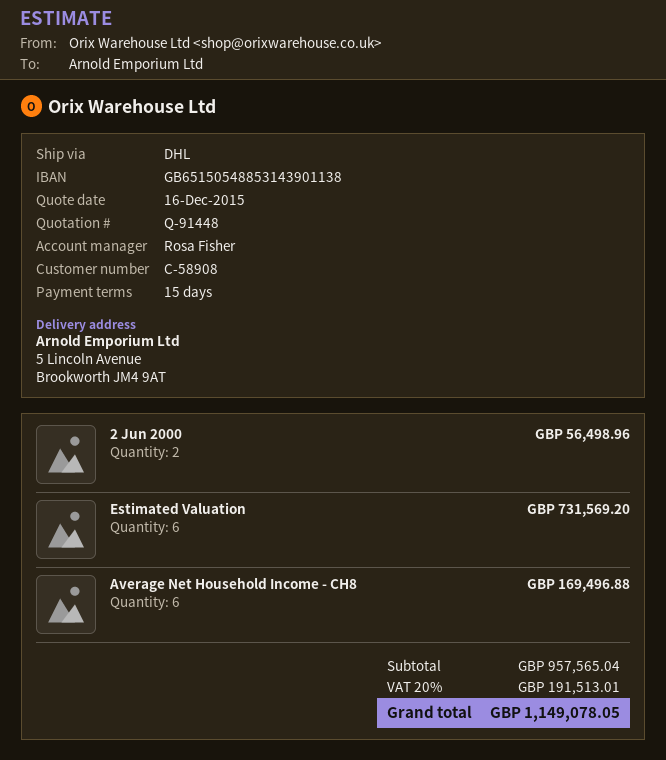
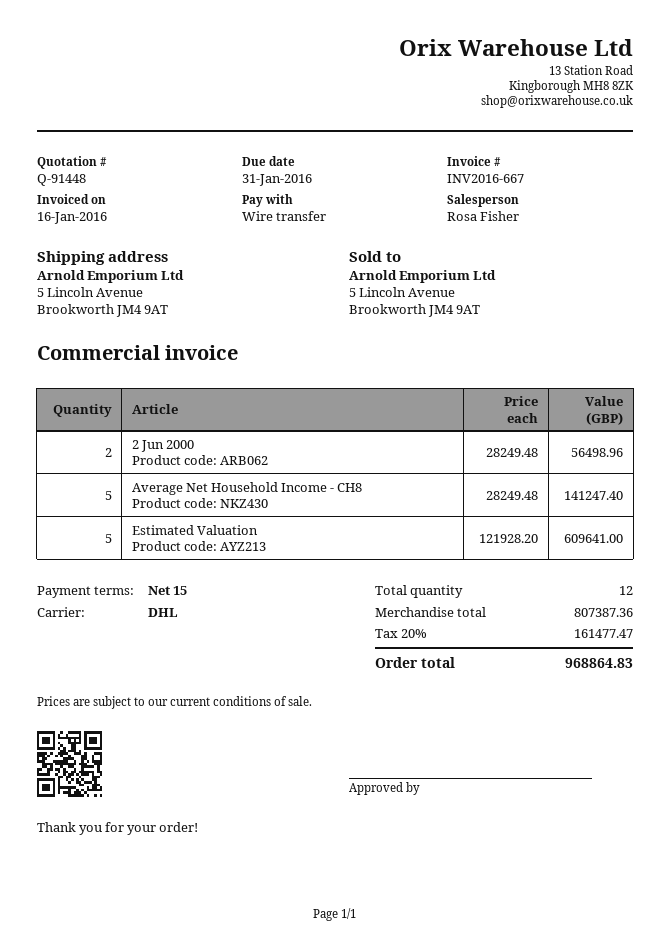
Estimated Valuation: 6 for 731569.20 -> 5 for 609641.00
Average Net Household Income - CH8: 6 for 169496.88 -> 5 for 141247.40
subtotal: 957565.04 -> 807387.36
tax: 20% = 191513.01 -> 20% = 161477.47
total: 1149078.05 -> 968864.83

